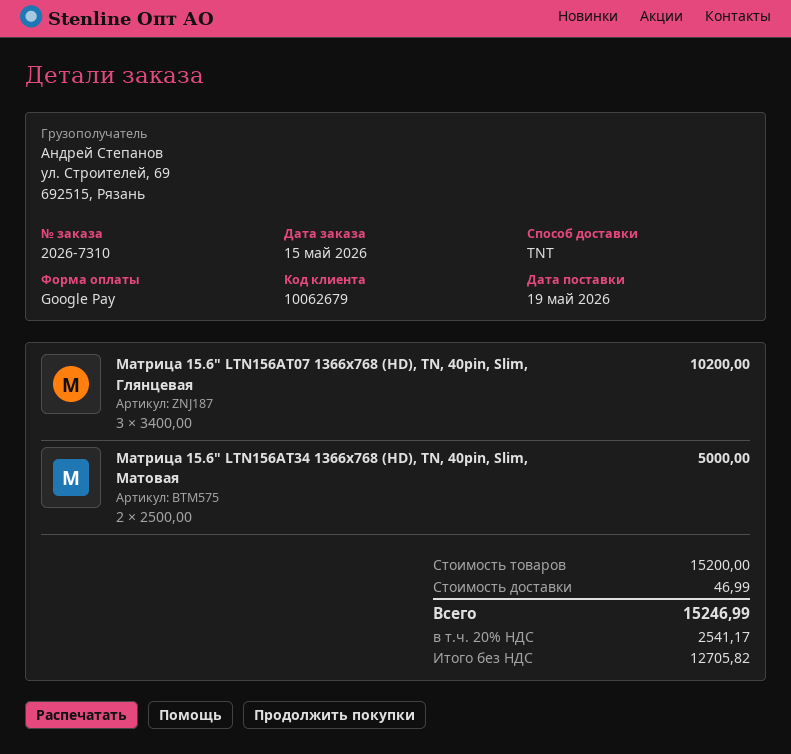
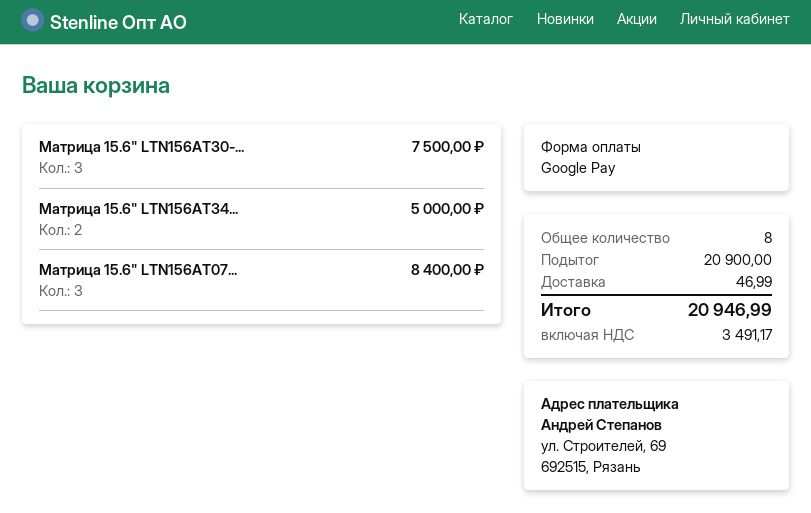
Матрица 15.6" LTN156AT07 1366x768 (HD), TN, 40pin, Slim, Глянцевая: 3 for 10200.00 -> 3 for 8400.00
Матрица 15.6" LTN156AT30-...: none -> 3 for 7500.00
subtotal: 15200.00 -> 20900.00
tax: 2541.17 -> 3491.17
total: 15246.99 -> 20946.99

